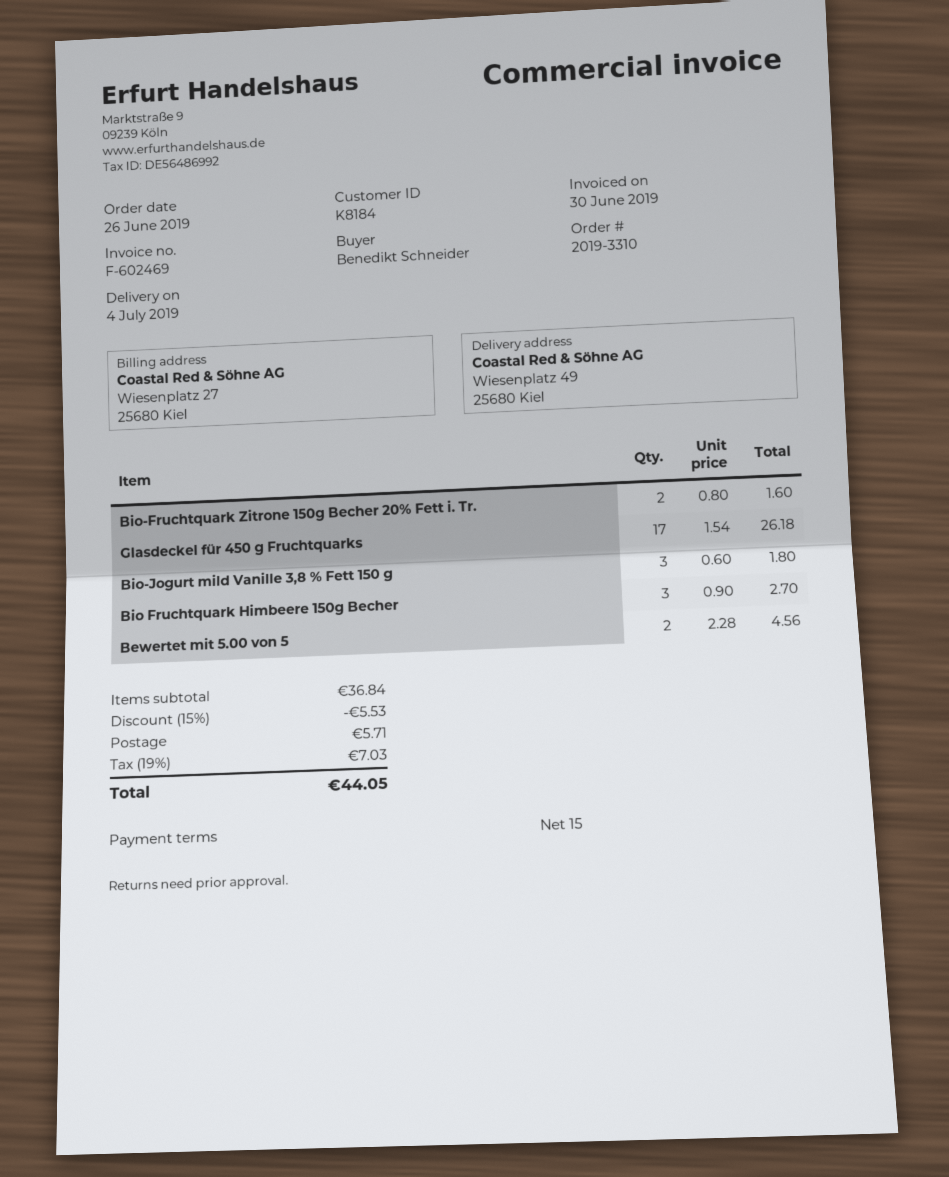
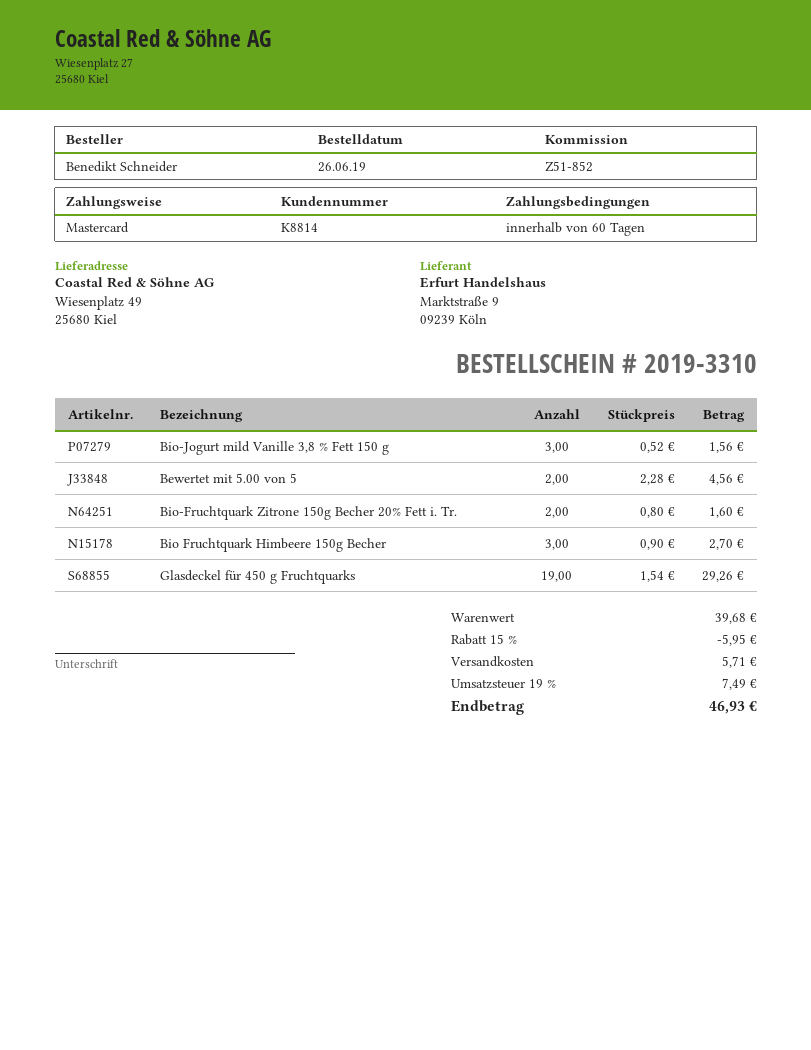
payment terms: 15 days -> 60 days
customer number: K8184 -> K8814
Glasdeckel für 450 g Fruchtquarks: 17 x 1.54 = 26.18 -> 19 x 1.54 = 29.26
Bio-Jogurt mild Vanille 3,8 % Fett 150 g: 3 x 0.60 = 1.80 -> 3 x 0.52 = 1.56
subtotal: 36.84 -> 39.68
discount: 15% = 5.53 -> 15% = 5.95
tax: 19% = 7.03 -> 19% = 7.49
total: 44.05 -> 46.93

